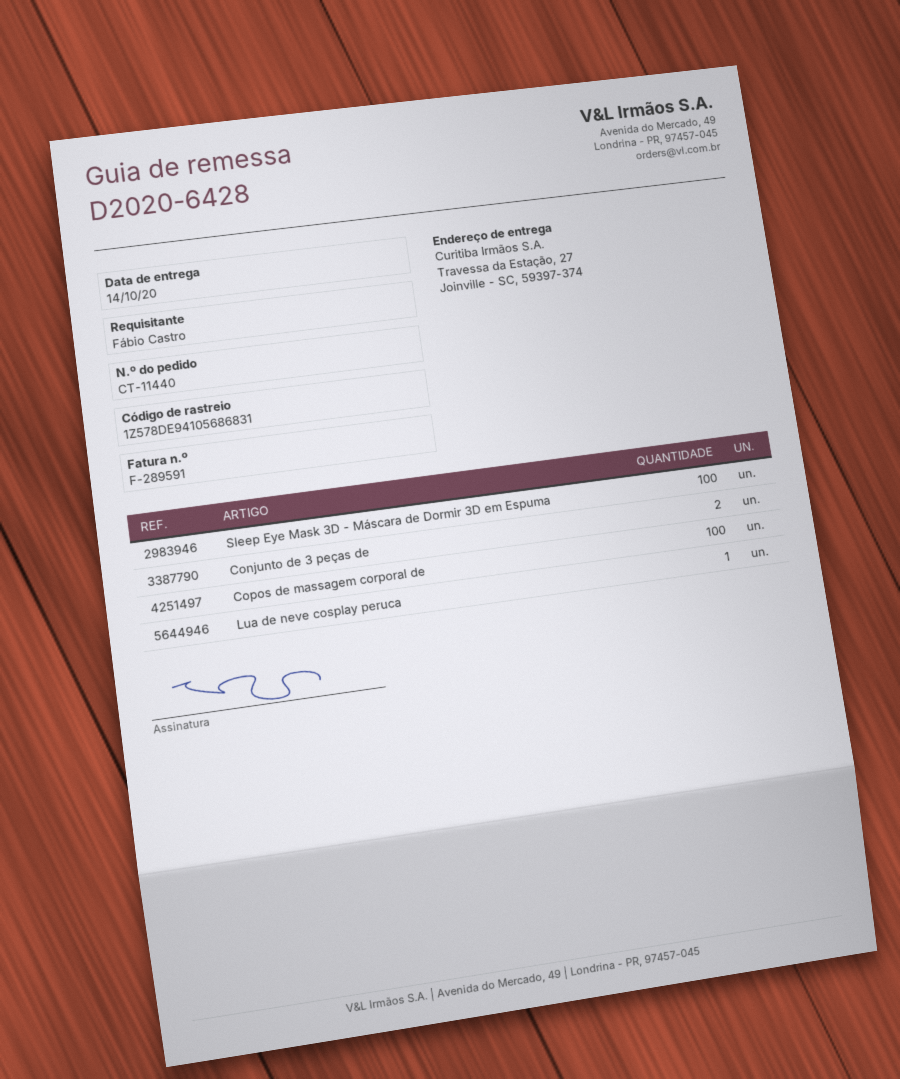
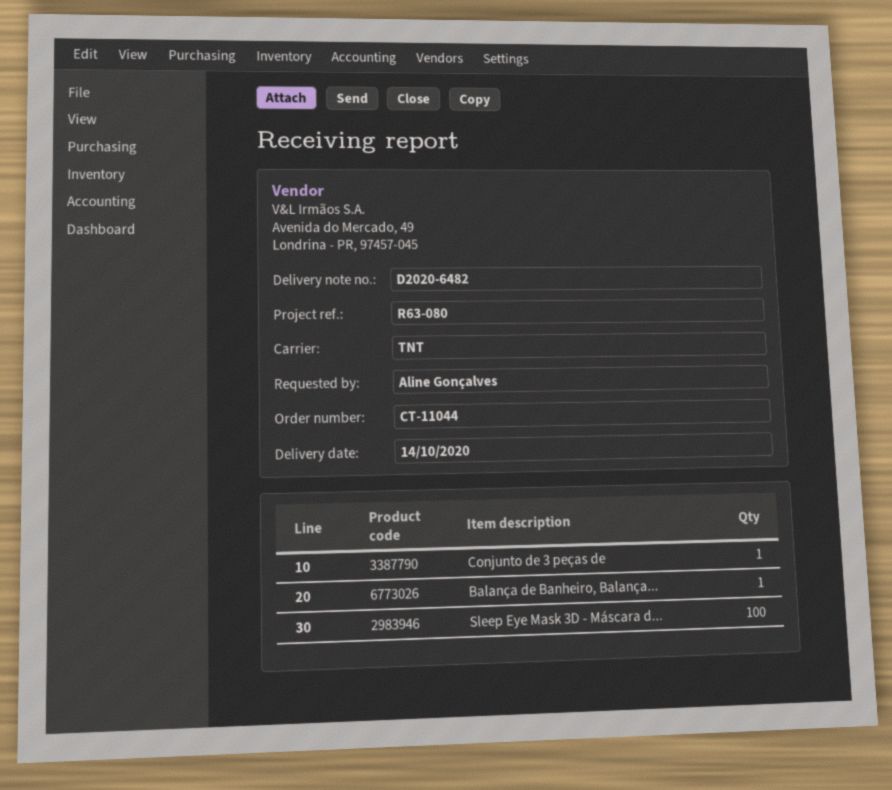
order number: CT-11440 -> CT-11044
delivery note number: D2020-6428 -> D2020-6482
ordered by: Fábio Castro -> Aline Gonçalves
Conjunto de 3 peças de: 2 -> 1
Copos de massagem corporal de: 100 -> none
Lua de neve cosplay peruca: 1 -> none
Balança de Banheiro, Balança...: none -> 1

